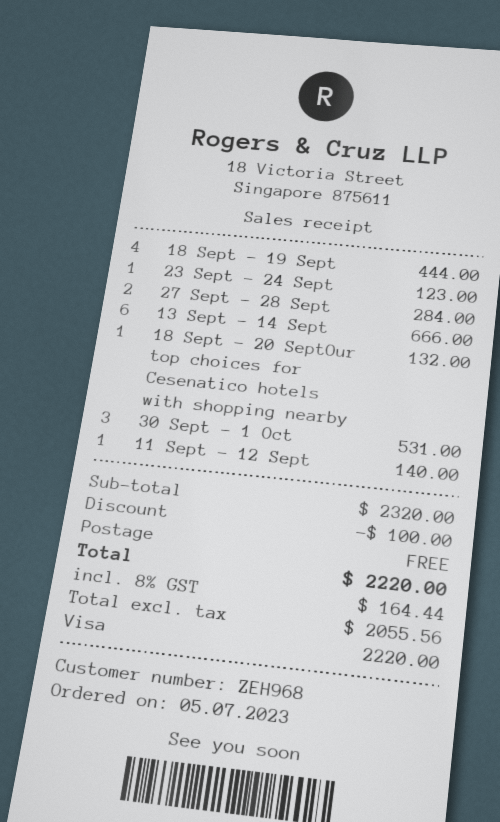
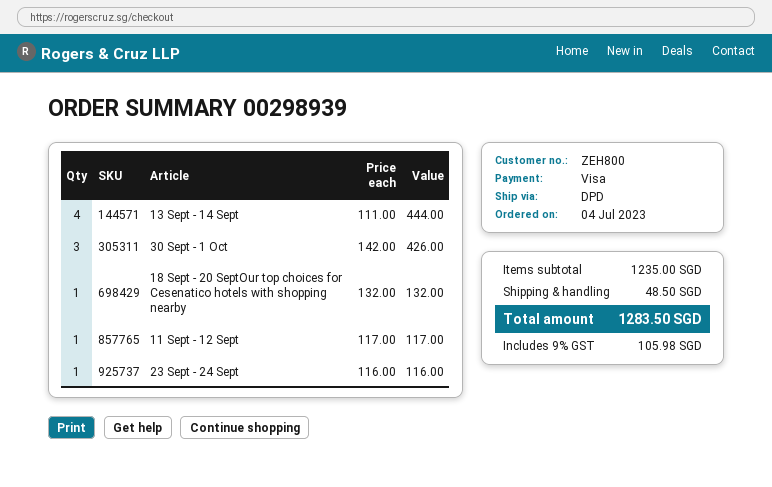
order date: 2023-07-05 -> 2023-07-04
customer number: ZEH968 -> ZEH800
18 Sept - 19 Sept: 4 for 444.00 -> none
23 Sept - 24 Sept: 1 for 123.00 -> 1 for 116.00
27 Sept - 28 Sept: 2 for 284.00 -> none
13 Sept - 14 Sept: 6 for 666.00 -> 4 for 444.00
30 Sept - 1 Oct: 3 for 531.00 -> 3 for 426.00
11 Sept - 12 Sept: 1 for 140.00 -> 1 for 117.00
subtotal: 2320.00 -> 1235.00
discount: 100.00 -> none
shipping: 0.00 -> 48.50
tax: 8% = 164.44 -> 9% = 105.98
total: 2220.00 -> 1283.50

